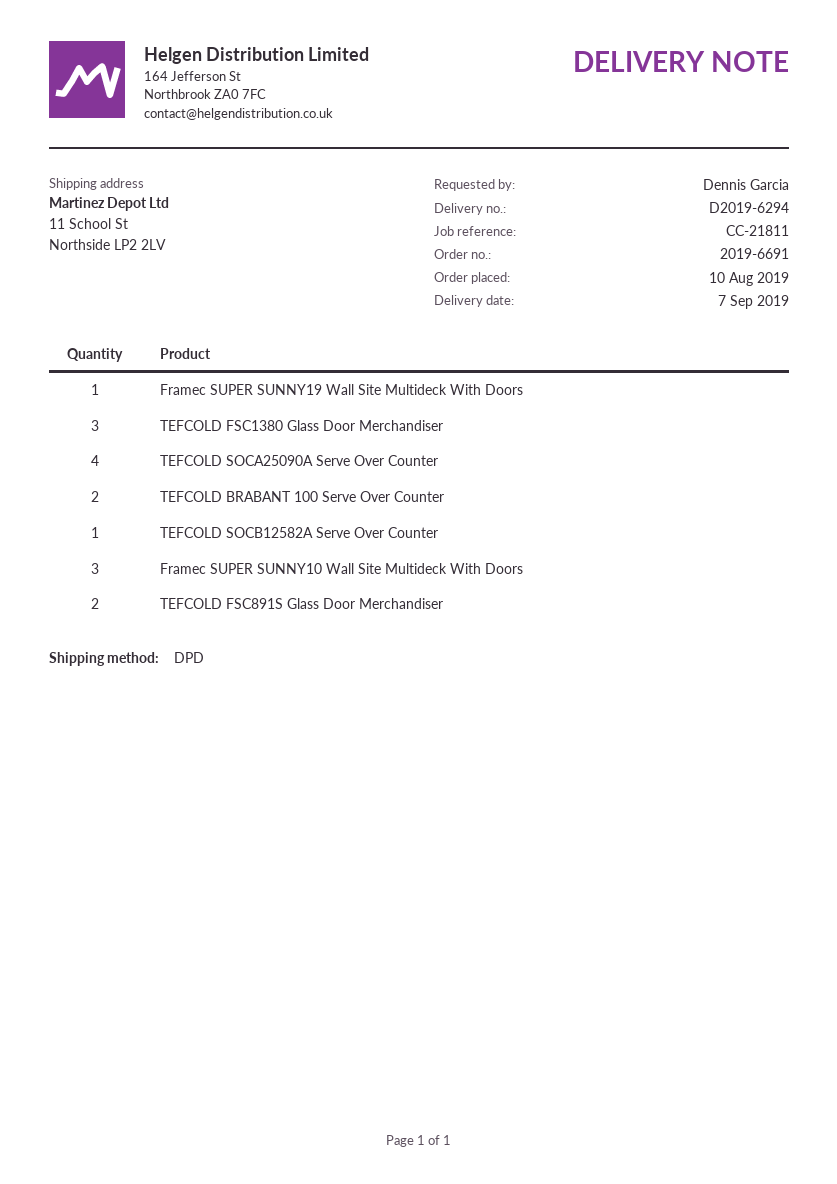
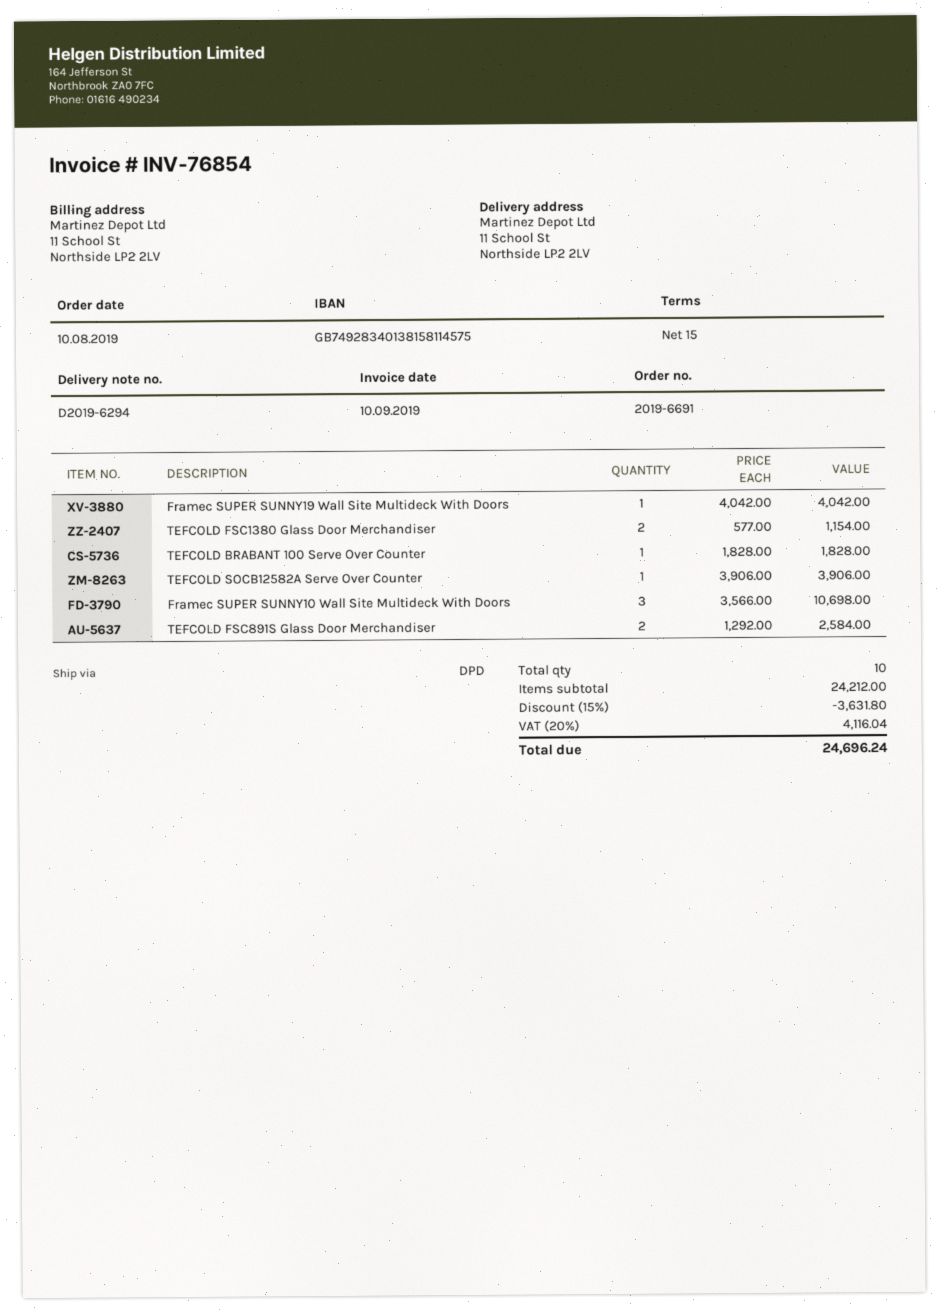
TEFCOLD FSC1380 Glass Door Merchandiser: 3 -> 2
TEFCOLD SOCA25090A Serve Over Counter: 4 -> none
TEFCOLD BRABANT 100 Serve Over Counter: 2 -> 1

